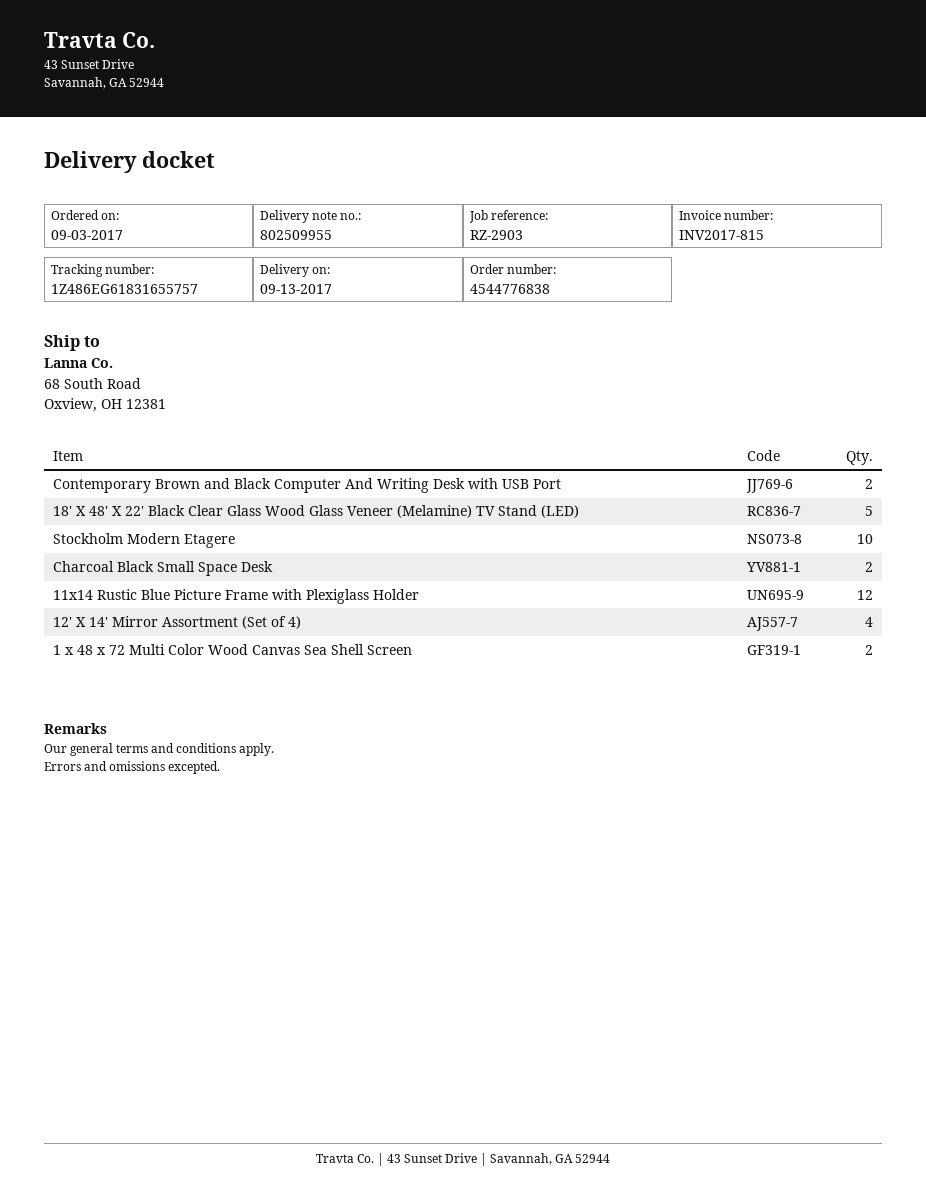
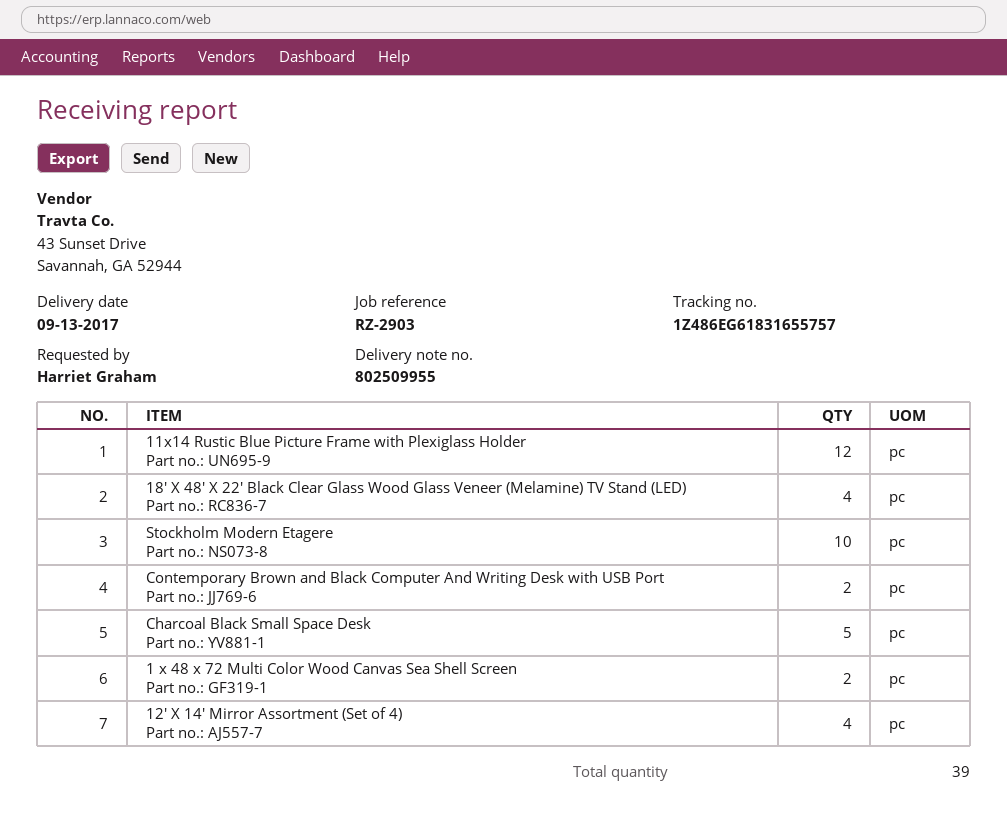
18' X 48' X 22' Black Clear Glass Wood Glass Veneer (Melamine) TV Stand (LED): 5 -> 4
Charcoal Black Small Space Desk: 2 -> 5

